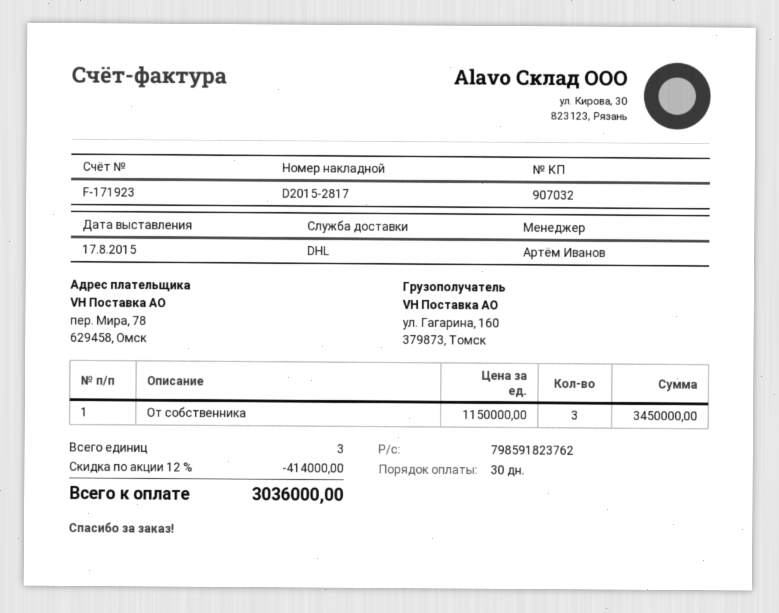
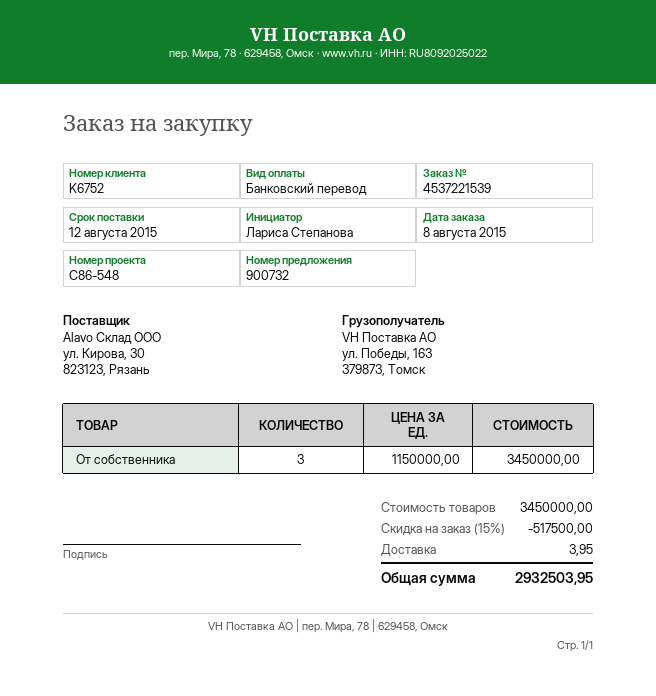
quote number: 907032 -> 900732
ship to: ул. Гагарина, 160, 379873, Томск -> ул. Победы, 163, 379873, Томск
discount: 12% = 414000.00 -> 15% = 517500.00
shipping: none -> 3.95
total: 3036000.00 -> 2932503.95

